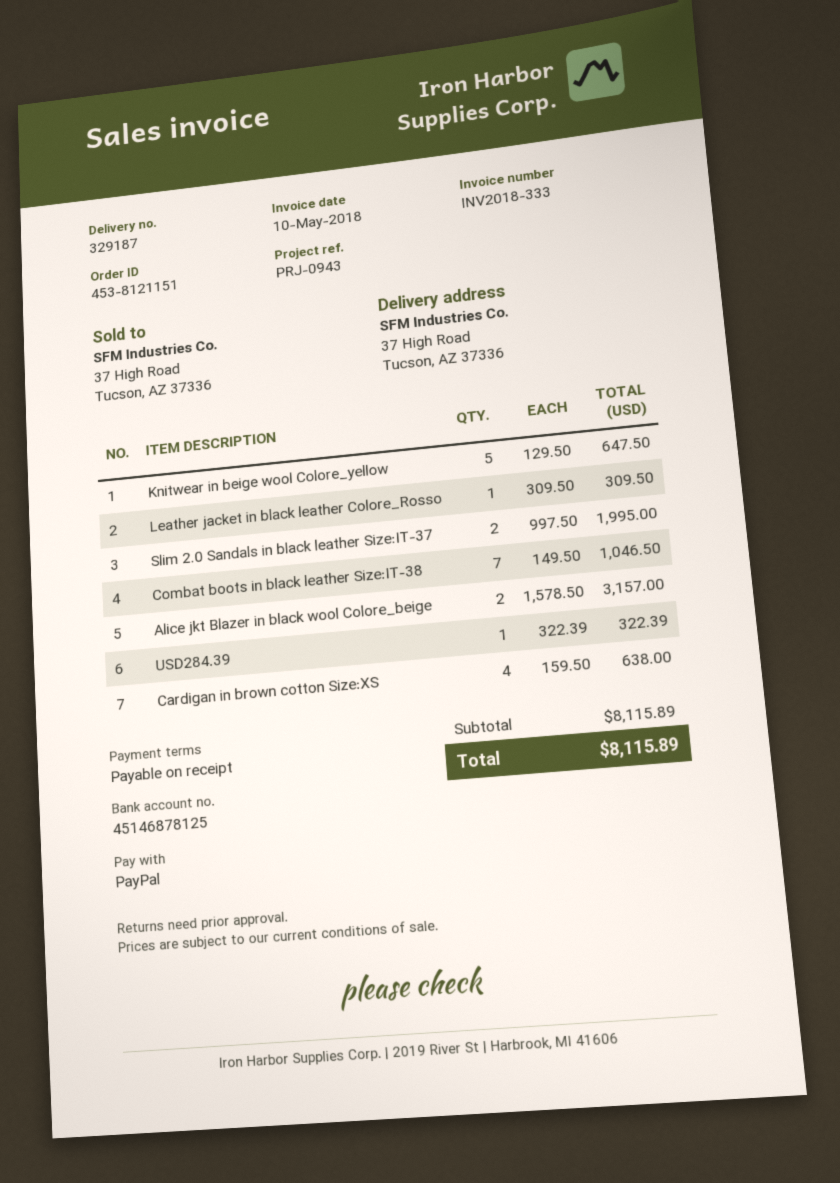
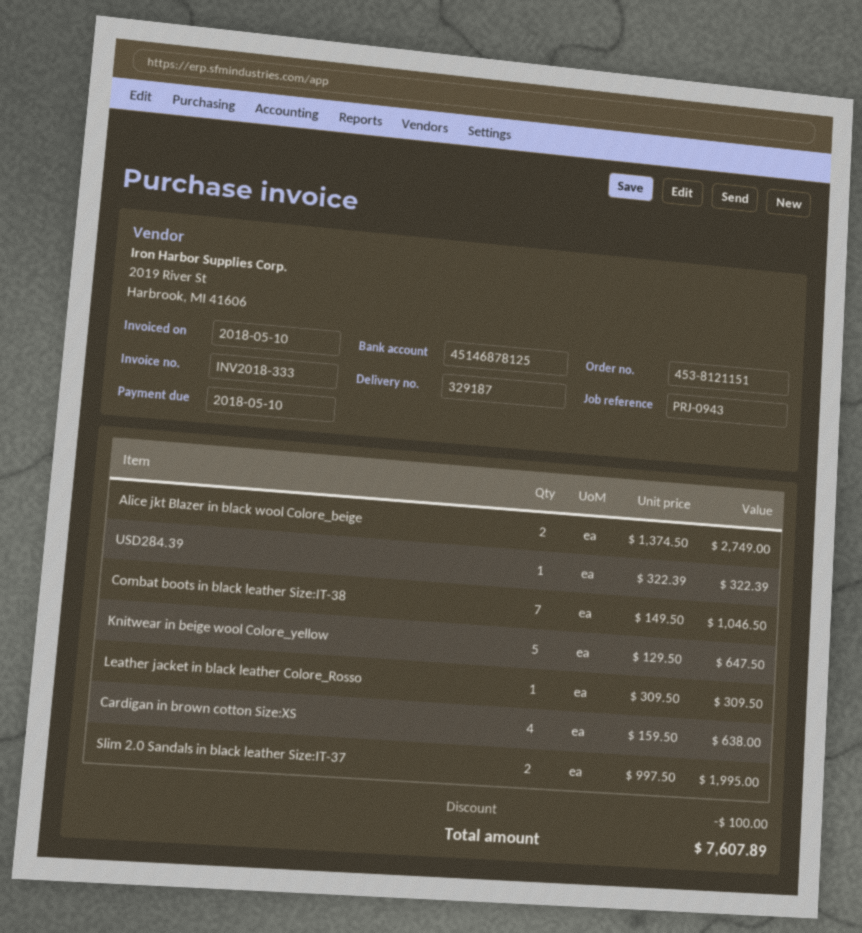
Alice jkt Blazer in black wool Colore_beige: 2 x 1578.50 = 3157.00 -> 2 x 1374.50 = 2749.00
discount: none -> 100.00
total: 8115.89 -> 7607.89

